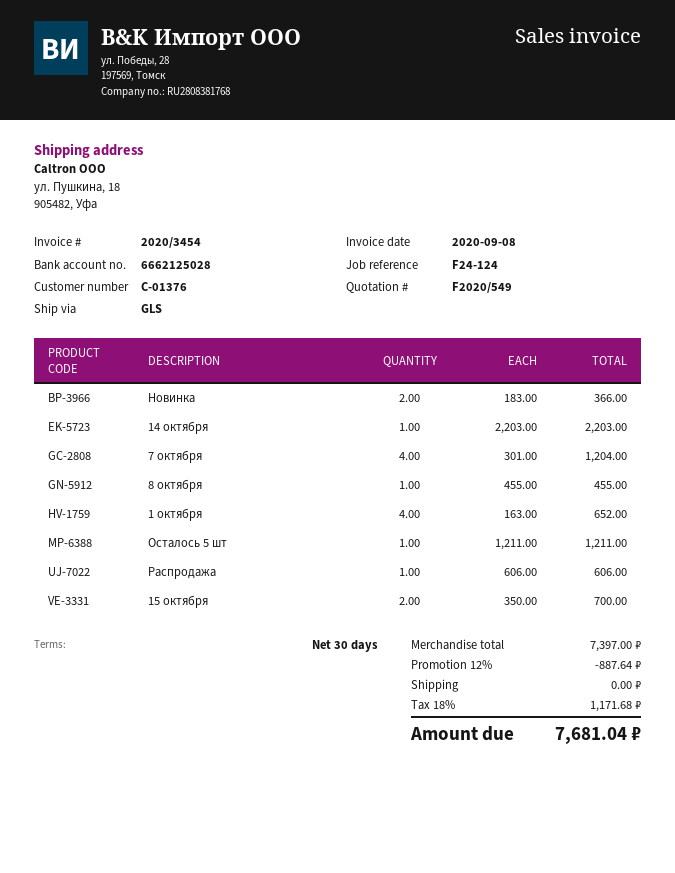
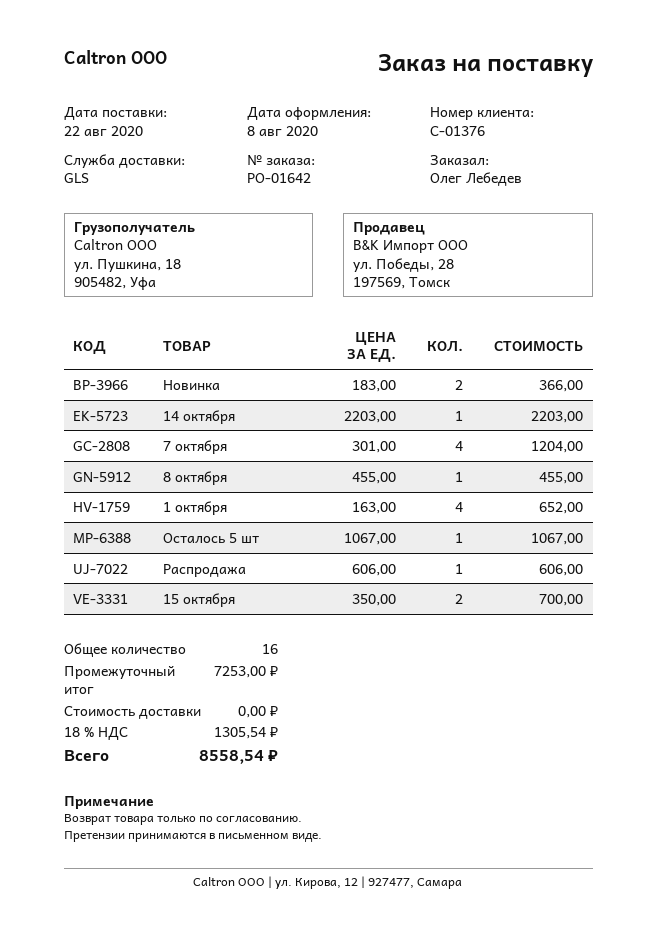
Осталось 5 шт: 1 x 1211.00 = 1211.00 -> 1 x 1067.00 = 1067.00
subtotal: 7397.00 -> 7253.00
discount: 12% = 887.64 -> none
tax: 18% = 1171.68 -> 18% = 1305.54
total: 7681.04 -> 8558.54

